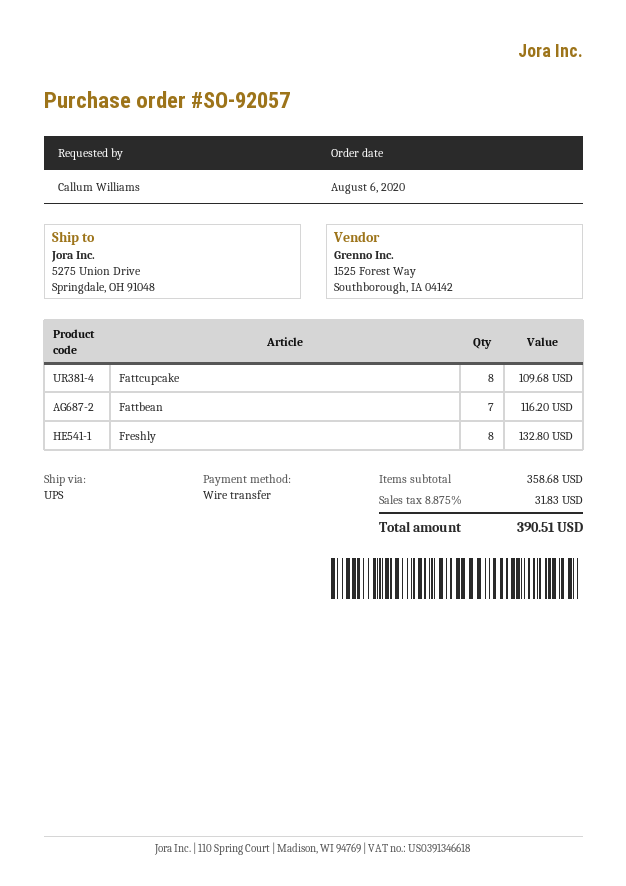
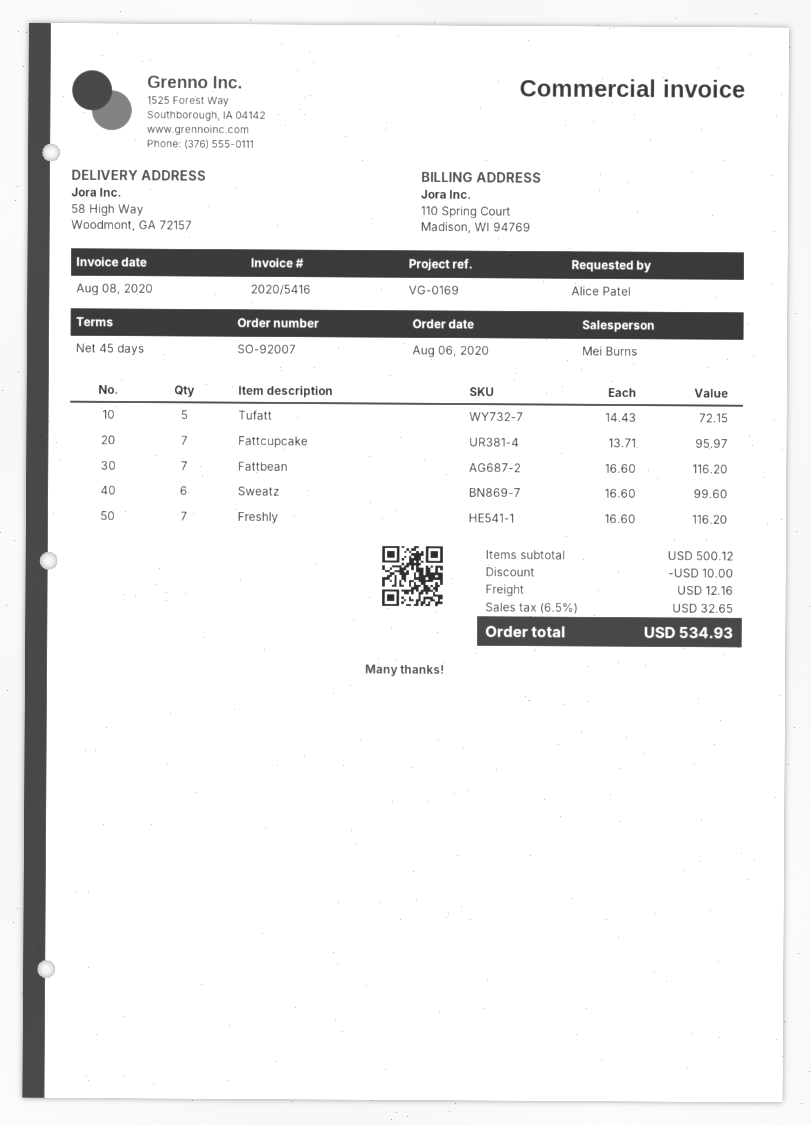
order number: SO-92057 -> SO-92007
ordered by: Callum Williams -> Alice Patel
ship to: 5275 Union Drive, Springdale, OH 91048 -> 58 High Way, Woodmont, GA 72157
Fattcupcake: 8 for 109.68 -> 7 for 95.97
Freshly: 8 for 132.80 -> 7 for 116.20
Tufatt: none -> 5 for 72.15
Sweatz: none -> 6 for 99.60
subtotal: 358.68 -> 500.12
discount: none -> 10.00
shipping: none -> 12.16
tax: 8.875% = 31.83 -> 6.5% = 32.65
total: 390.51 -> 534.93

